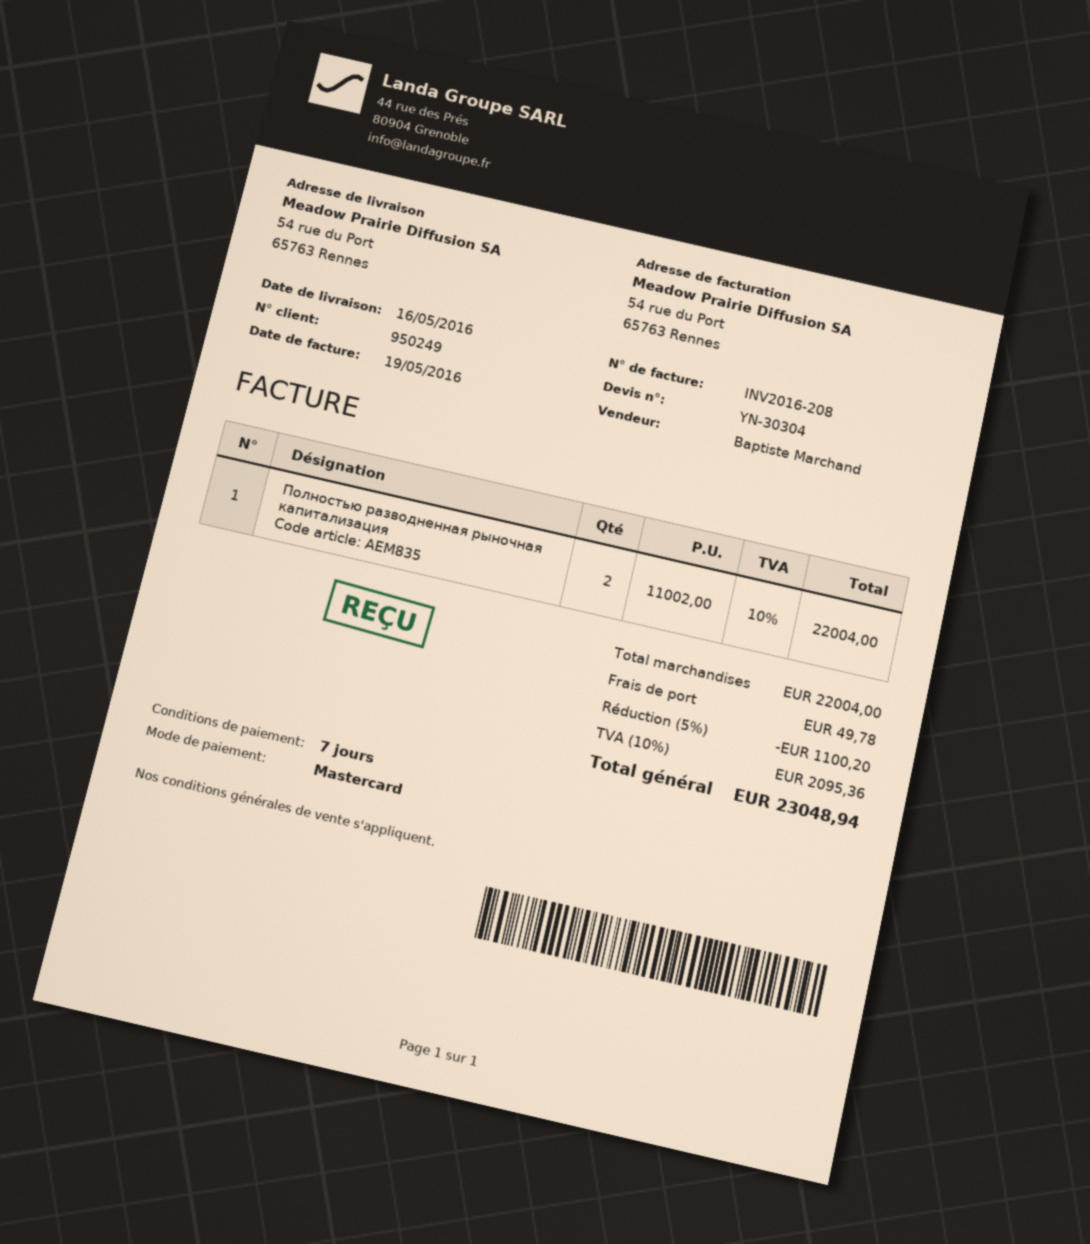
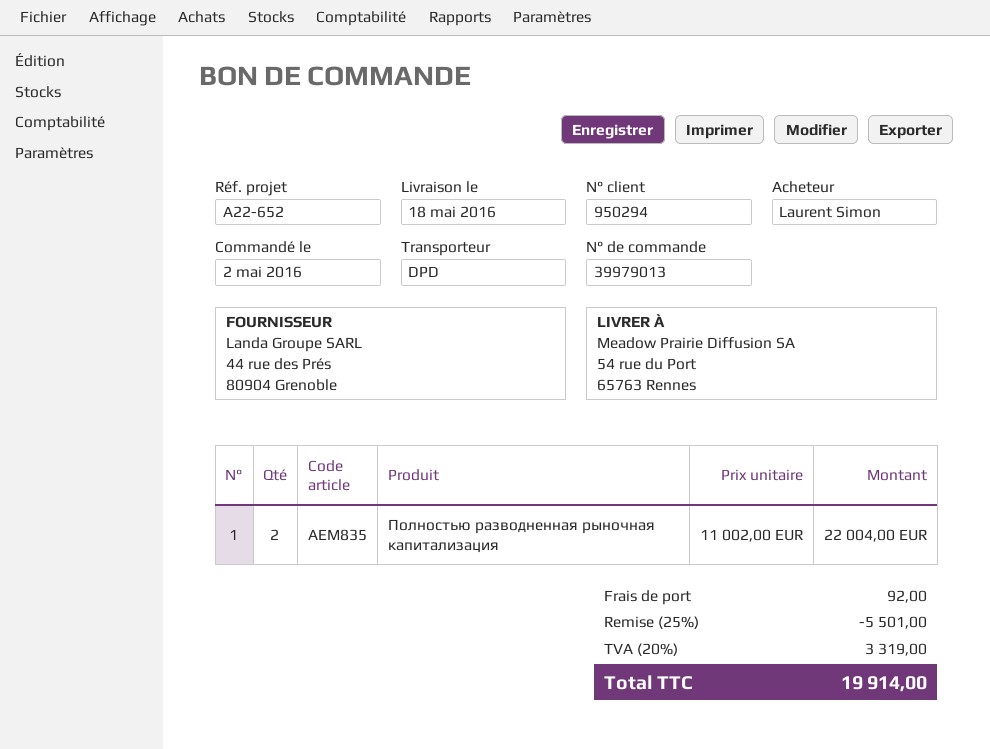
delivery date: 2016-05-16 -> 2016-05-18
customer number: 950249 -> 950294
discount: 5% = 1100.20 -> 25% = 5501.00
shipping: 49.78 -> 92.00
tax: 10% = 2095.36 -> 20% = 3319.00
total: 23048.94 -> 19914.00

